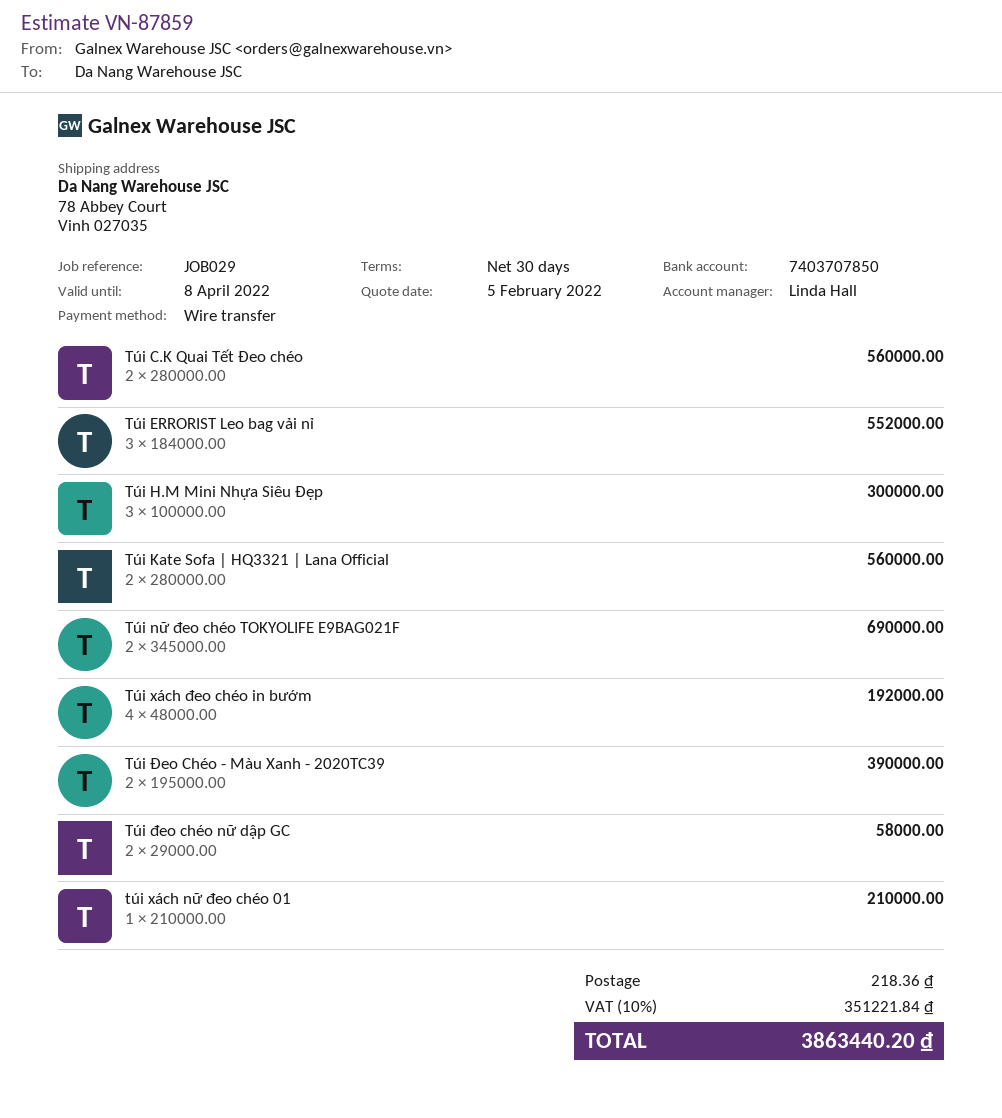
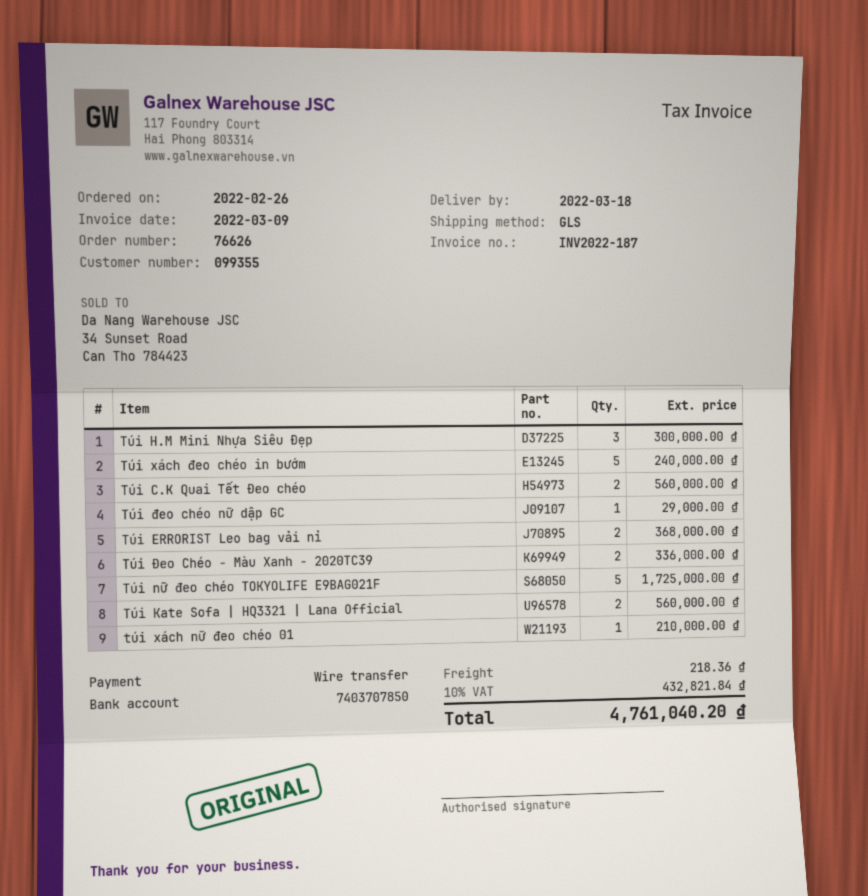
Túi ERRORIST Leo bag vải nỉ: 3 for 552000.00 -> 2 for 368000.00
Túi nữ đeo chéo TOKYOLIFE E9BAG021F: 2 for 690000.00 -> 5 for 1725000.00
Túi xách đeo chéo in bướm: 4 for 192000.00 -> 5 for 240000.00
Túi Đeo Chéo - Màu Xanh - 2020TC39: 2 for 390000.00 -> 2 for 336000.00
Túi đeo chéo nữ dập GC: 2 for 58000.00 -> 1 for 29000.00
tax: 10% = 351221.84 -> 10% = 432821.84
total: 3863440.20 -> 4761040.20

